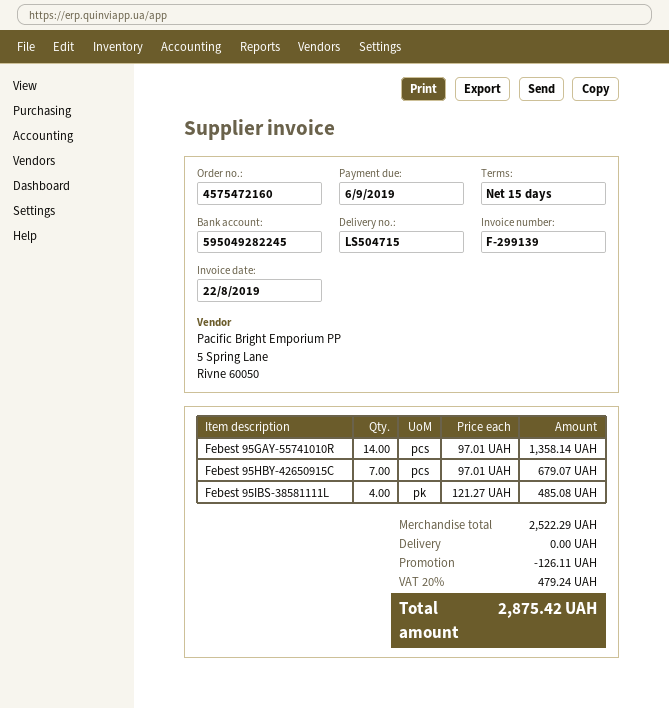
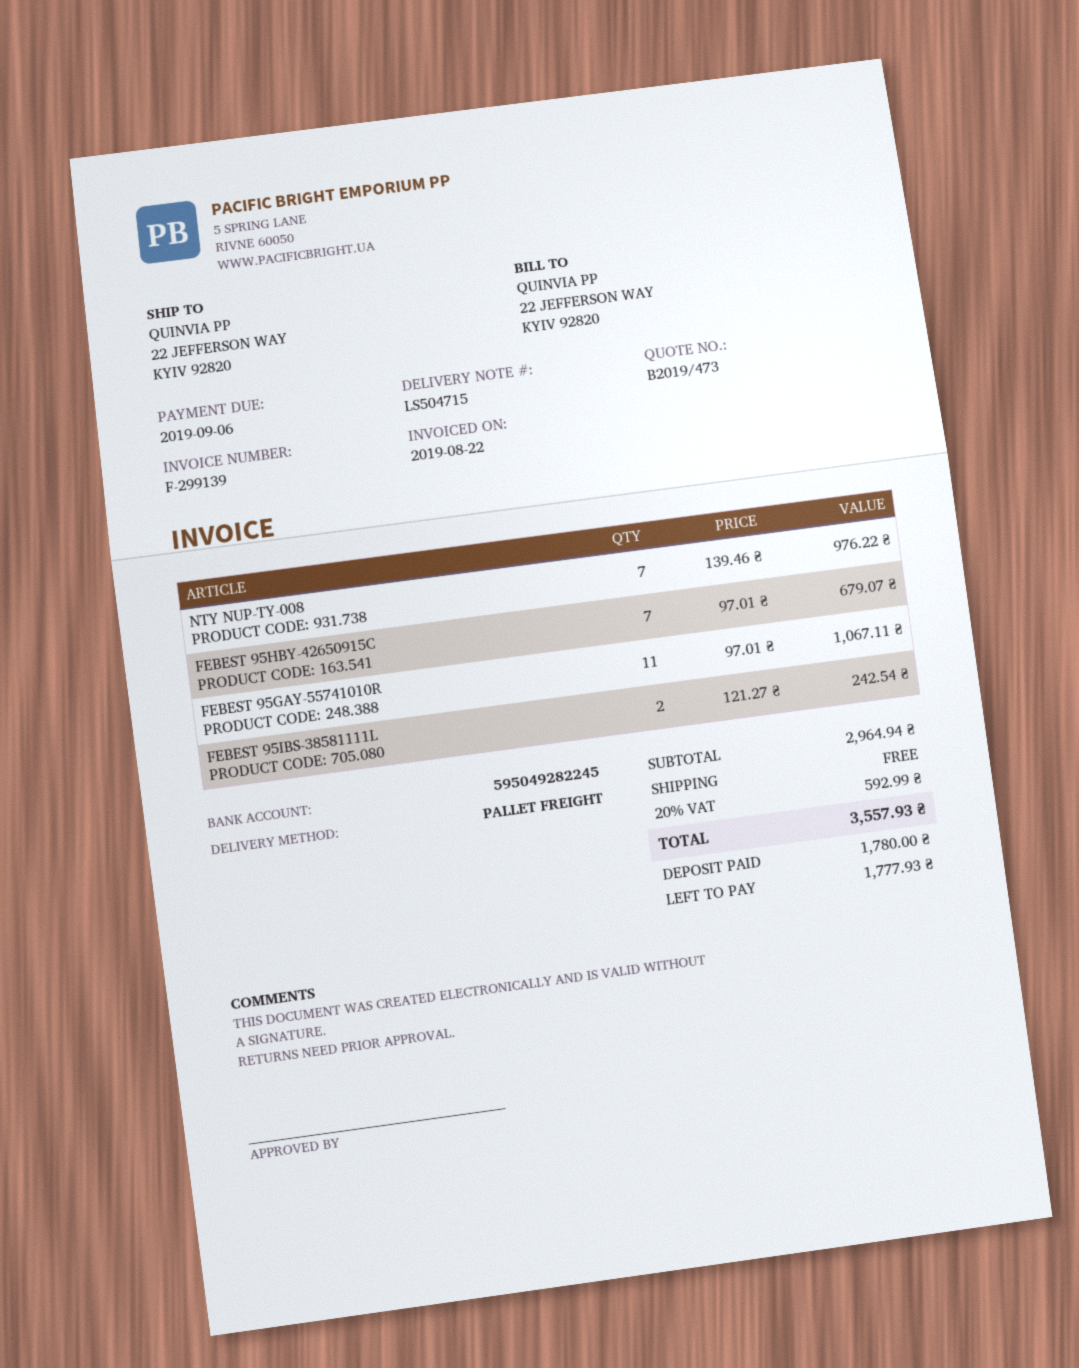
Febest 95GAY-55741010R: 14 x 97.01 = 1358.14 -> 11 x 97.01 = 1067.11
Febest 95IBS-38581111L: 4 x 121.27 = 485.08 -> 2 x 121.27 = 242.54
NTY NUP-TY-008: none -> 7 x 139.46 = 976.22
subtotal: 2522.29 -> 2964.94
discount: 126.11 -> none
tax: 20% = 479.24 -> 20% = 592.99
total: 2875.42 -> 3557.93

